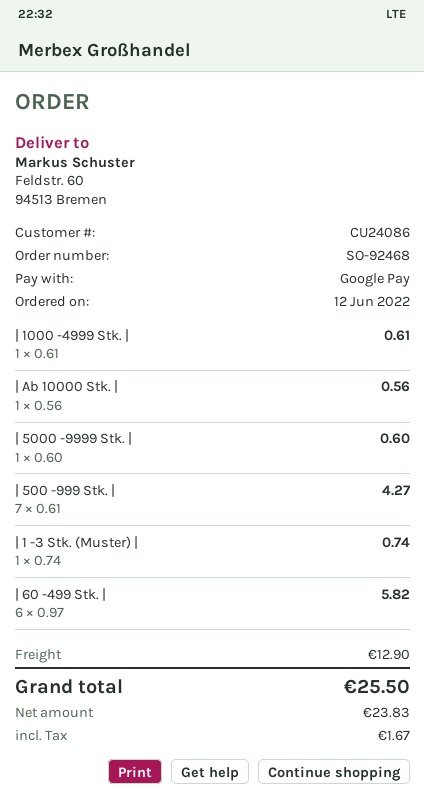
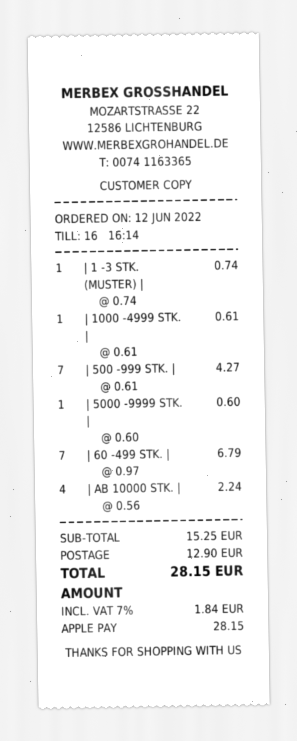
payment method: Google Pay -> Apple Pay
| Ab 10000 Stk. |: 1 x 0.56 = 0.56 -> 4 x 0.56 = 2.24
| 60 -499 Stk. |: 6 x 0.97 = 5.82 -> 7 x 0.97 = 6.79
tax: 1.67 -> 1.84
total: 25.50 -> 28.15

